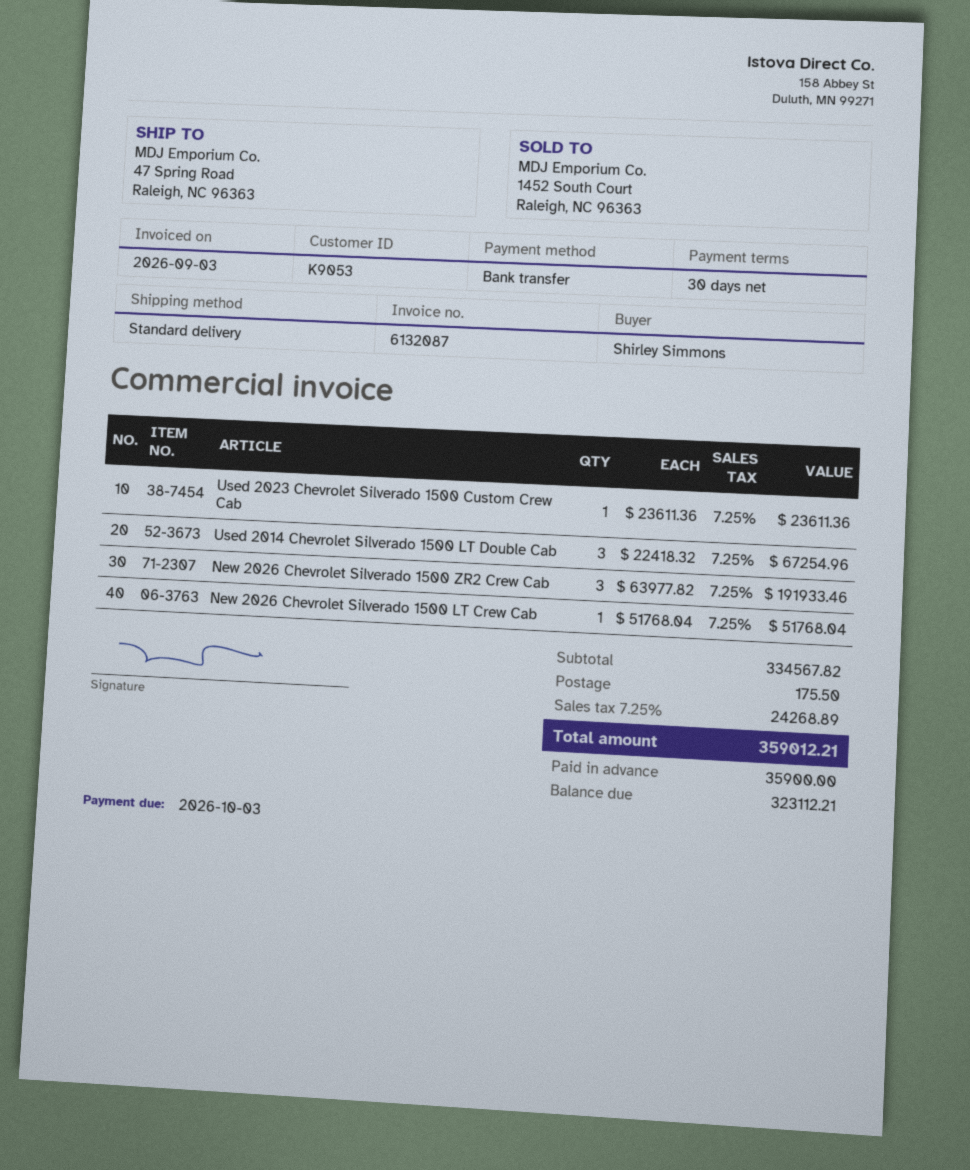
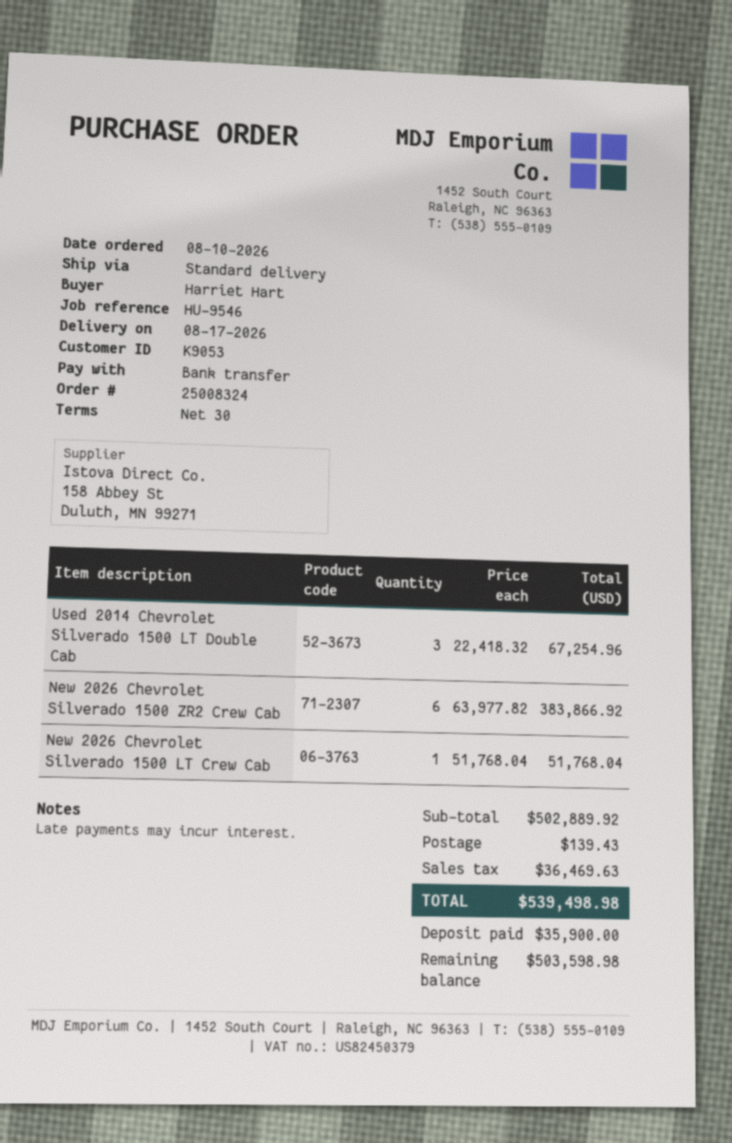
ordered by: Shirley Simmons -> Harriet Hart
Used 2023 Chevrolet Silverado 1500 Custom Crew Cab: 1 x 23611.36 = 23611.36 -> none
New 2026 Chevrolet Silverado 1500 ZR2 Crew Cab: 3 x 63977.82 = 191933.46 -> 6 x 63977.82 = 383866.92
subtotal: 334567.82 -> 502889.92
shipping: 175.50 -> 139.43
tax: 24268.89 -> 36469.63
total: 359012.21 -> 539498.98
balance: 323112.21 -> 503598.98

